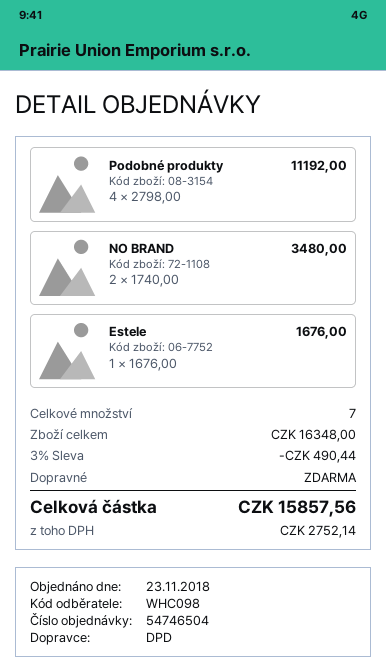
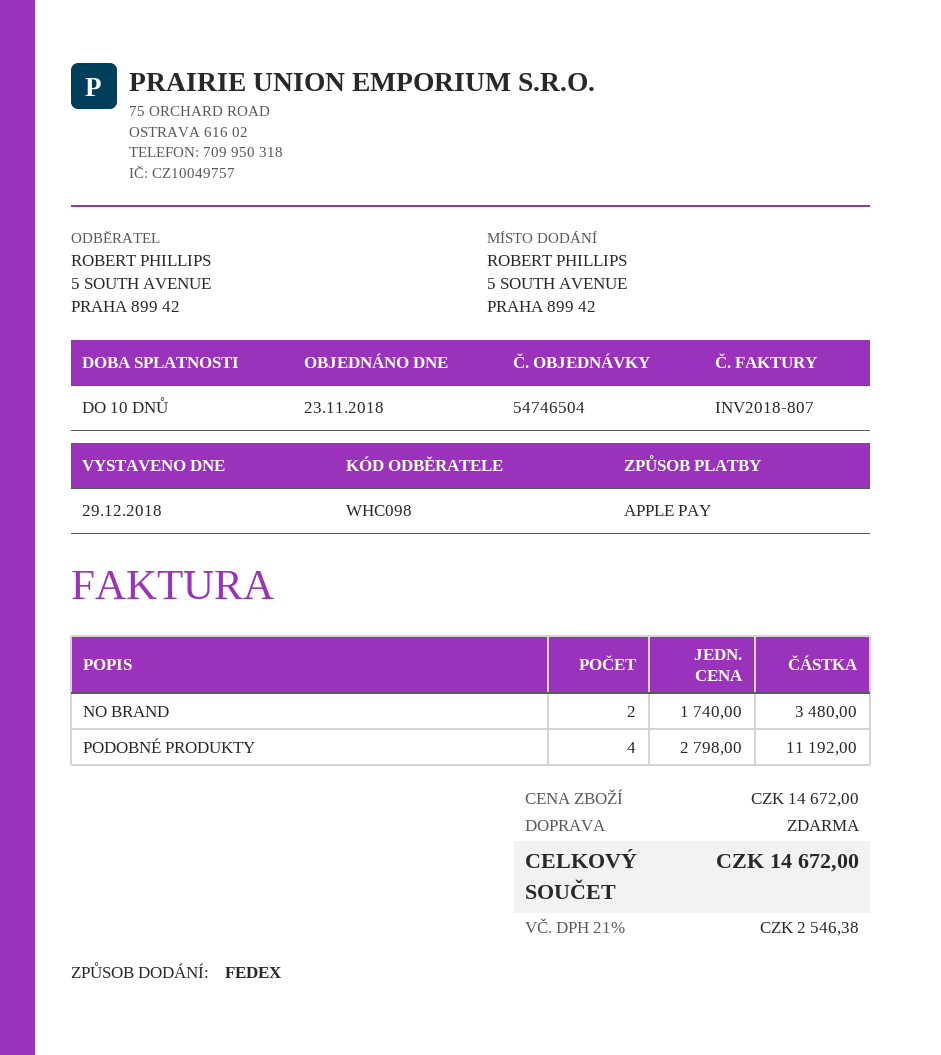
shipping method: DPD -> FedEx
Estele: 1 x 1676.00 = 1676.00 -> none
subtotal: 16348.00 -> 14672.00
discount: 3% = 490.44 -> none
tax: 2752.14 -> 2546.38
total: 15857.56 -> 14672.00

